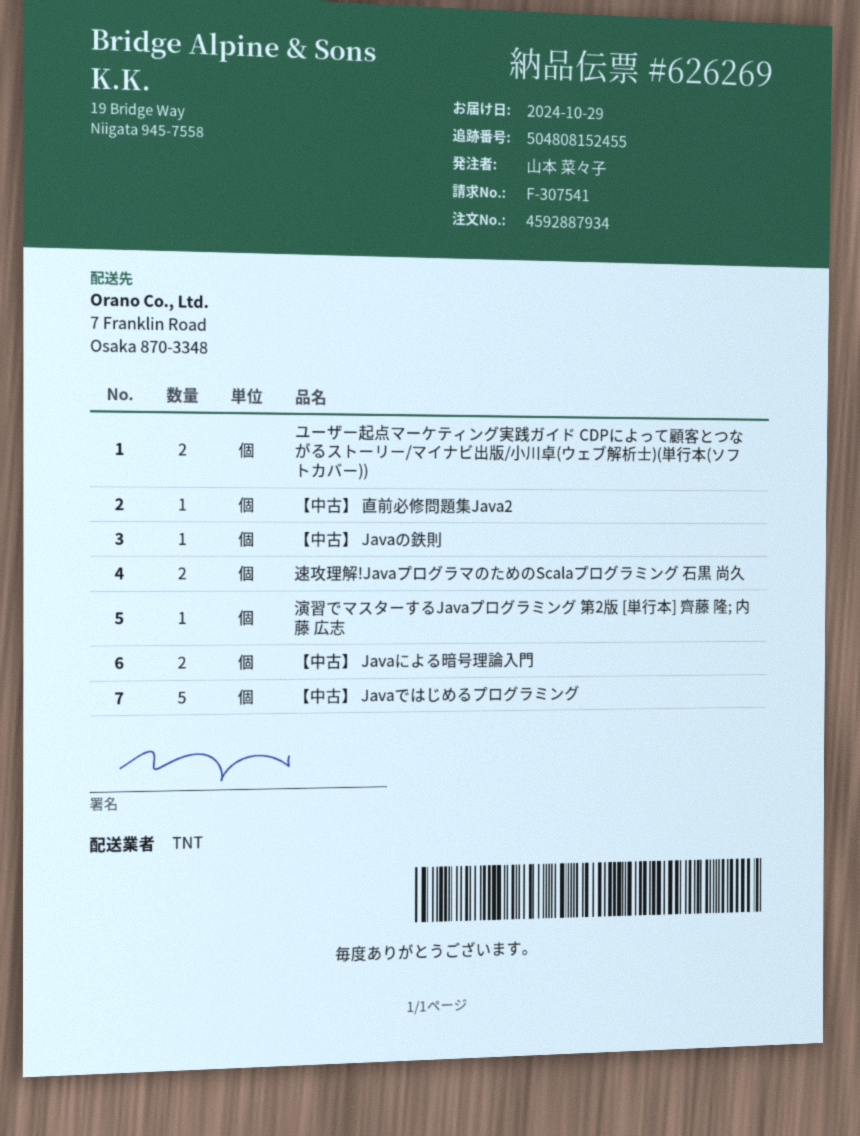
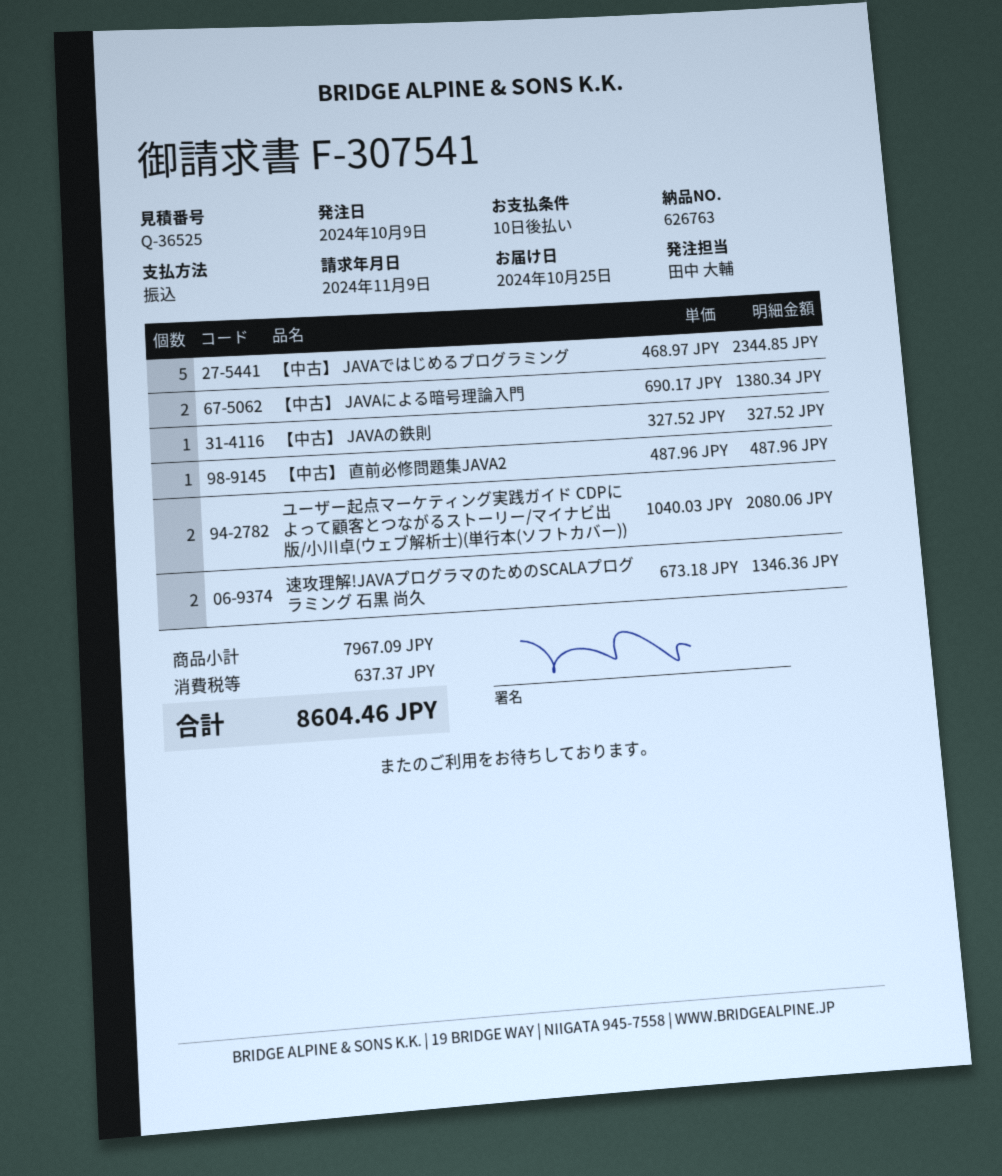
delivery note number: 626269 -> 626763
delivery date: 2024-10-29 -> 2024-10-25
ordered by: 山本 菜々子 -> 田中 大輔
演習でマスターするJavaプログラミング 第2版 [単行本] 齊藤 隆; 内藤 広志: 1 -> none

